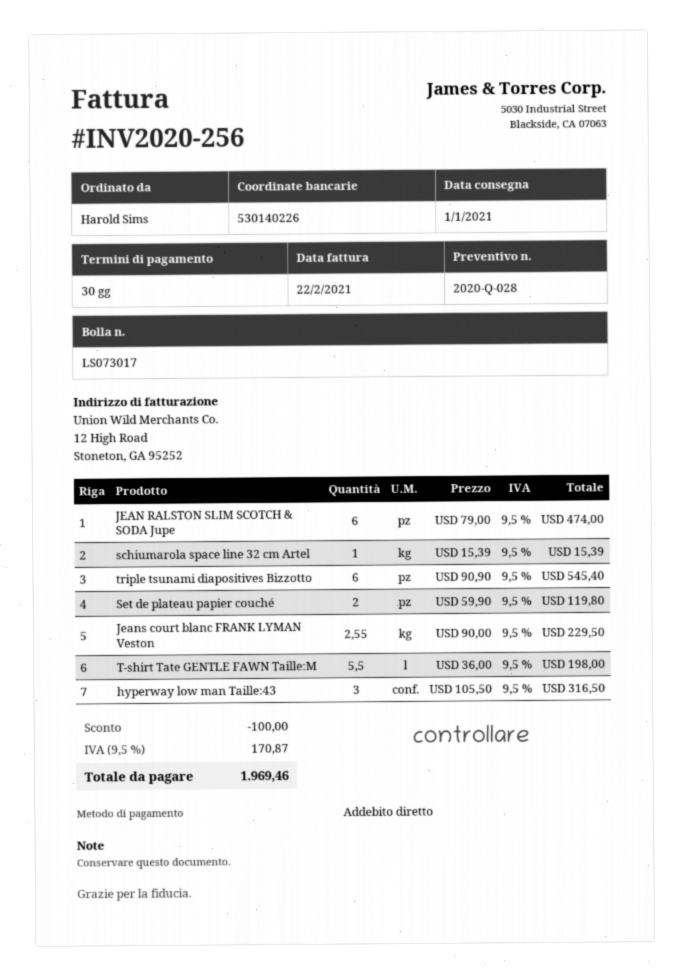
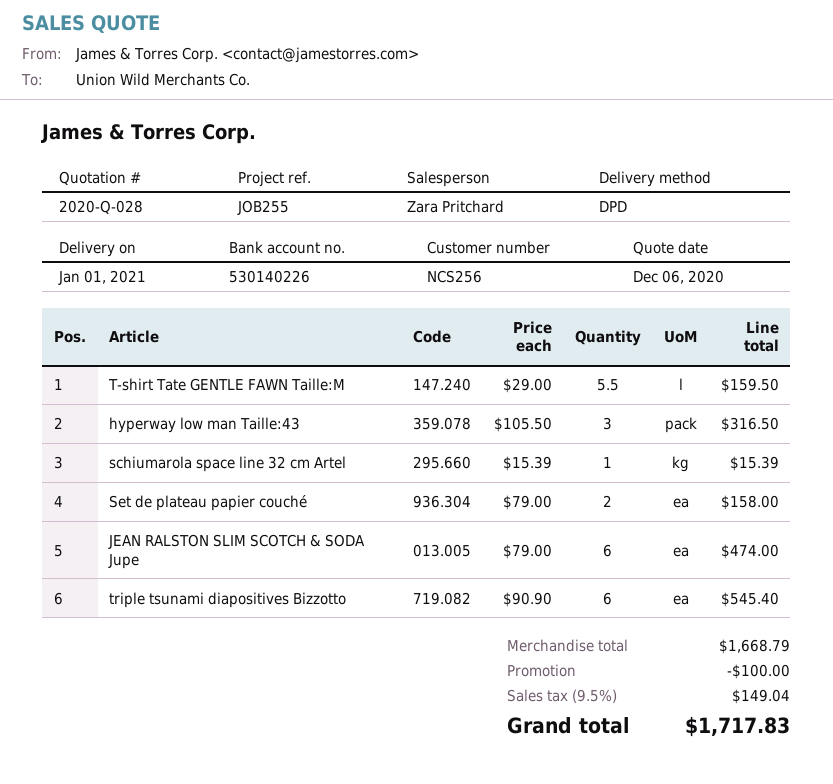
Set de plateau papier couché: 2 x 59.90 = 119.80 -> 2 x 79.00 = 158.00
Jeans court blanc FRANK LYMAN Veston: 2.55 x 90.00 = 229.50 -> none
T-shirt Tate GENTLE FAWN Taille:M: 5.5 x 36.00 = 198.00 -> 5.5 x 29.00 = 159.50
tax: 9.5% = 170.87 -> 9.5% = 149.04
total: 1969.46 -> 1717.83

